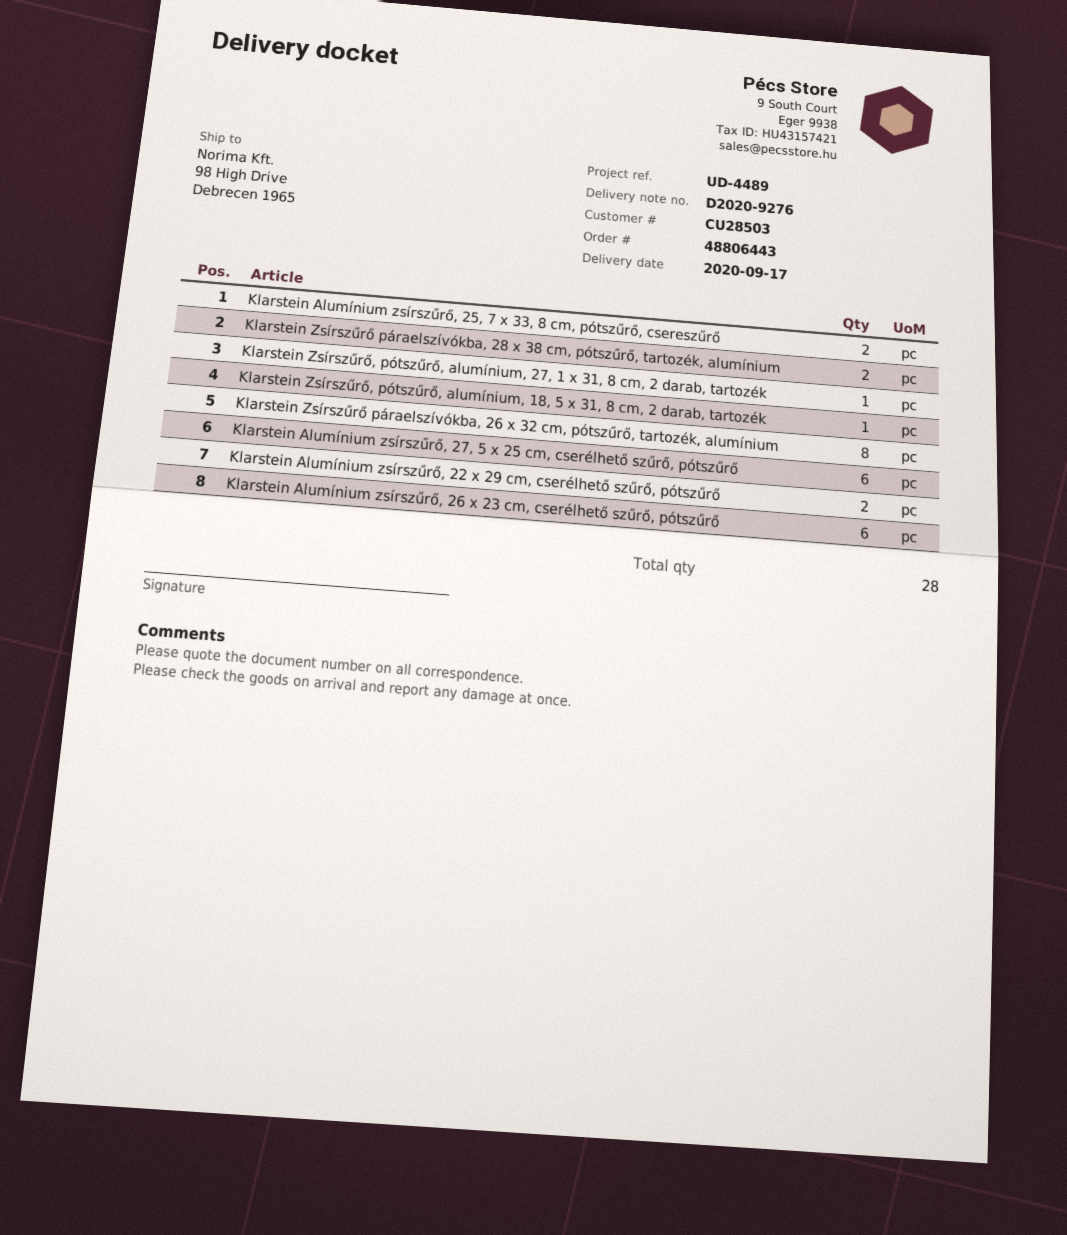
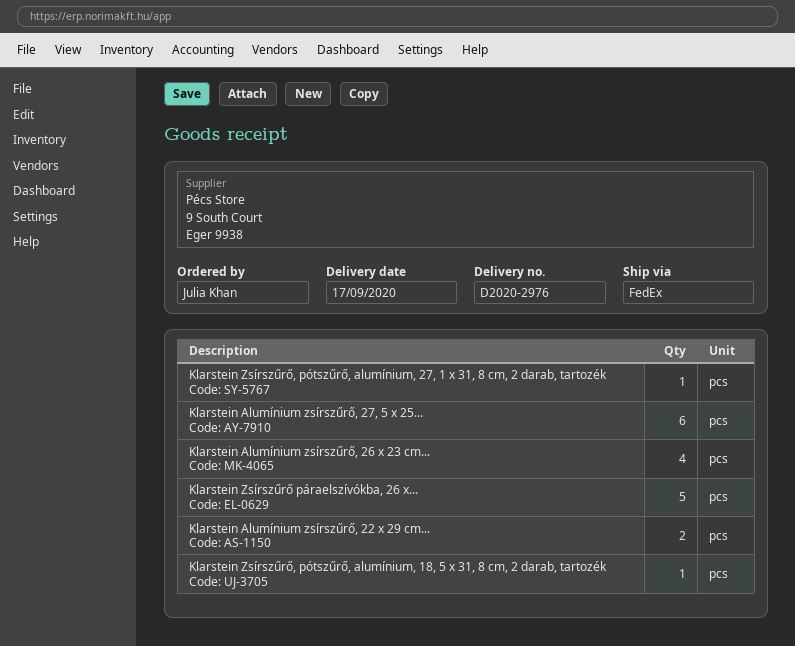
delivery note number: D2020-9276 -> D2020-2976
Klarstein Alumínium zsírszűrő, 25, 7 x 33, 8 cm, pótszűrő, csereszűrő: 2 -> none
Klarstein Zsírszűrő páraelszívókba, 28 x 38 cm, pótszűrő, tartozék, alumínium: 2 -> none
Klarstein Zsírszűrő páraelszívókba, 26 x 32 cm, pótszűrő, tartozék, alumínium: 8 -> 5
Klarstein Alumínium zsírszűrő, 26 x 23 cm, cserélhető szűrő, pótszűrő: 6 -> 4

